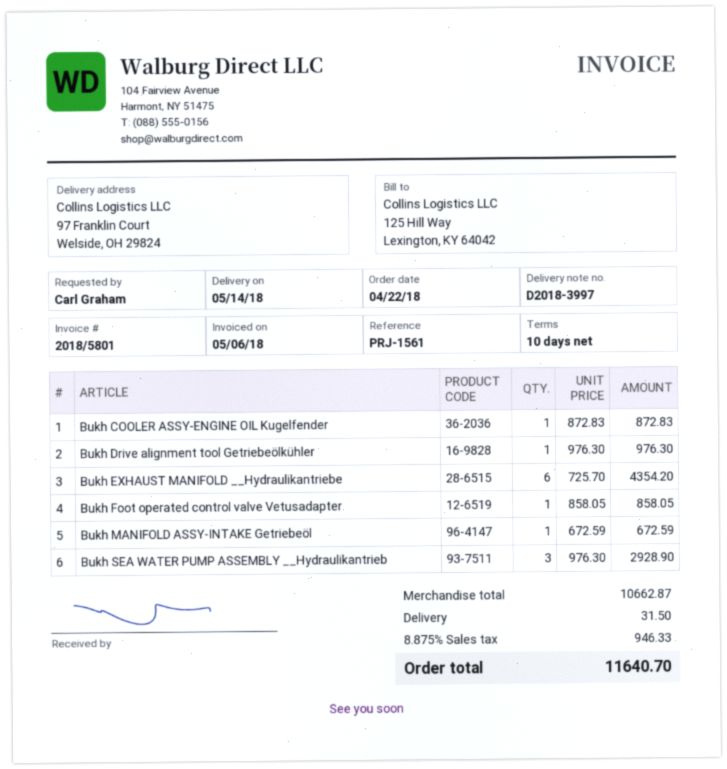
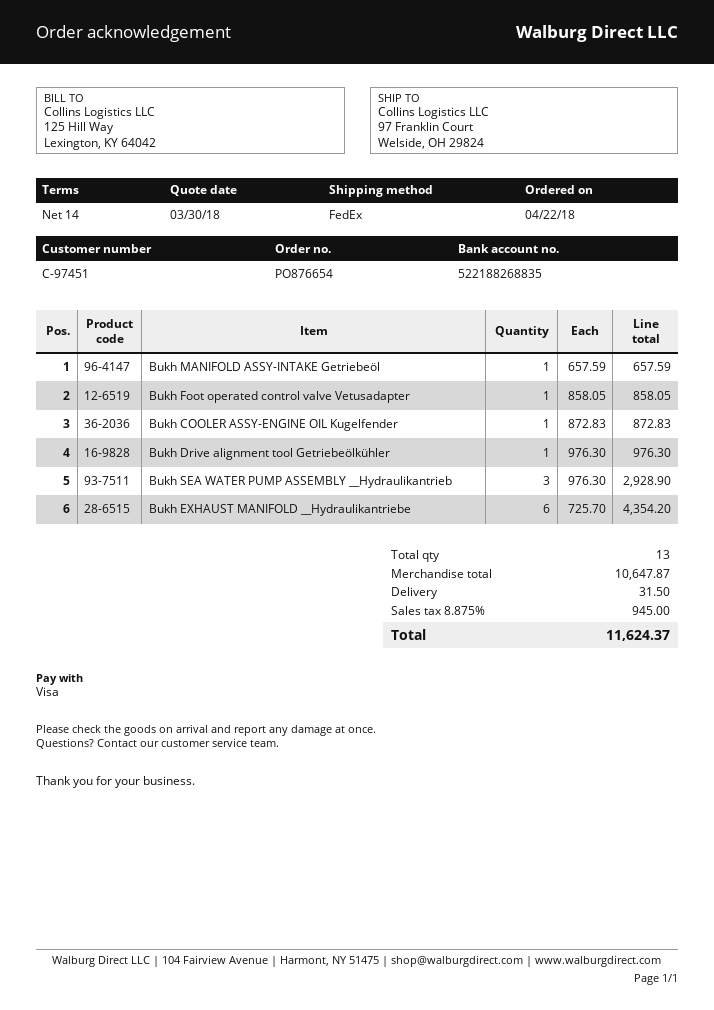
payment terms: 10 days -> 14 days
Bukh MANIFOLD ASSY-INTAKE Getriebeöl: 1 x 672.59 = 672.59 -> 1 x 657.59 = 657.59
subtotal: 10662.87 -> 10647.87
tax: 8.875% = 946.33 -> 8.875% = 945.00
total: 11640.70 -> 11624.37

